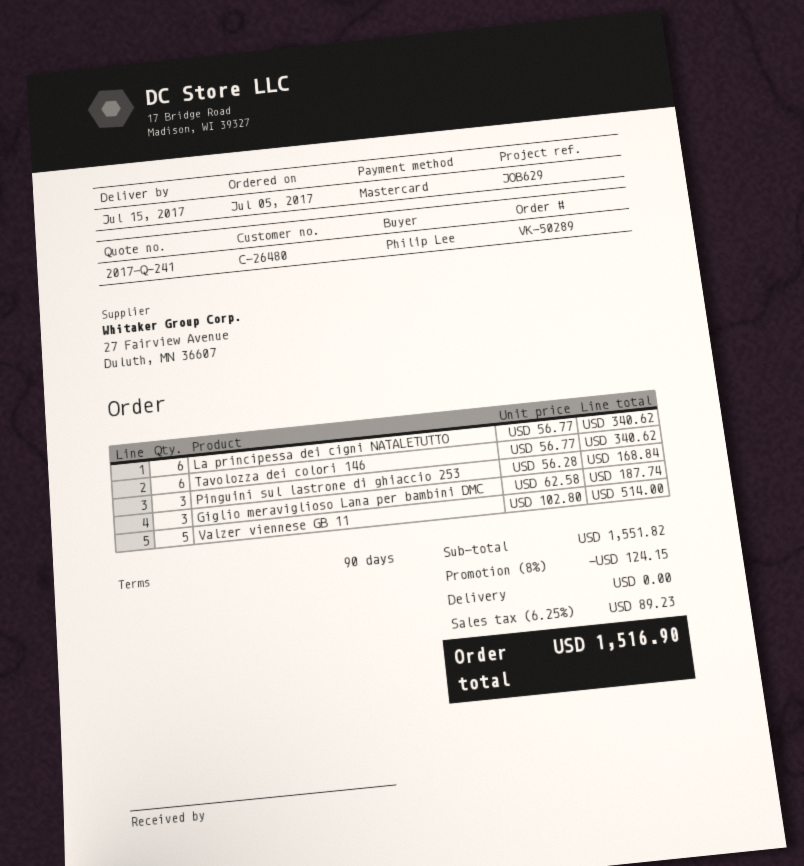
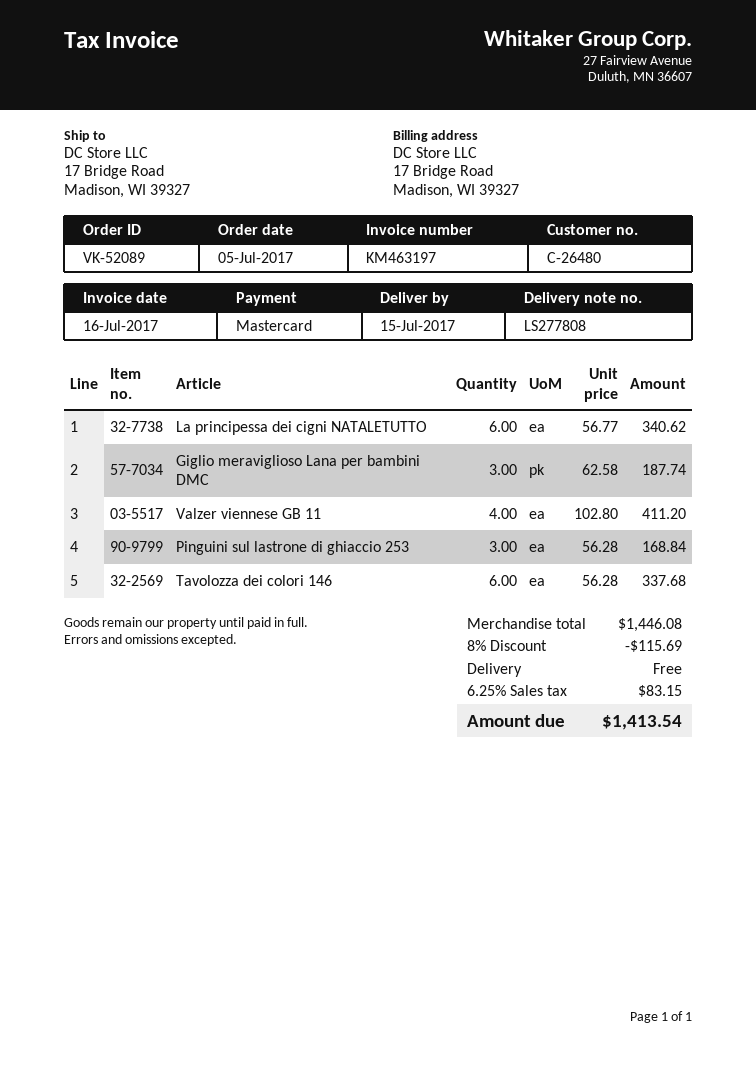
order number: VK-50289 -> VK-52089
Tavolozza dei colori 146: 6 x 56.77 = 340.62 -> 6 x 56.28 = 337.68
Valzer viennese GB 11: 5 x 102.80 = 514.00 -> 4 x 102.80 = 411.20
subtotal: 1551.82 -> 1446.08
discount: 8% = 124.15 -> 8% = 115.69
tax: 6.25% = 89.23 -> 6.25% = 83.15
total: 1516.90 -> 1413.54

